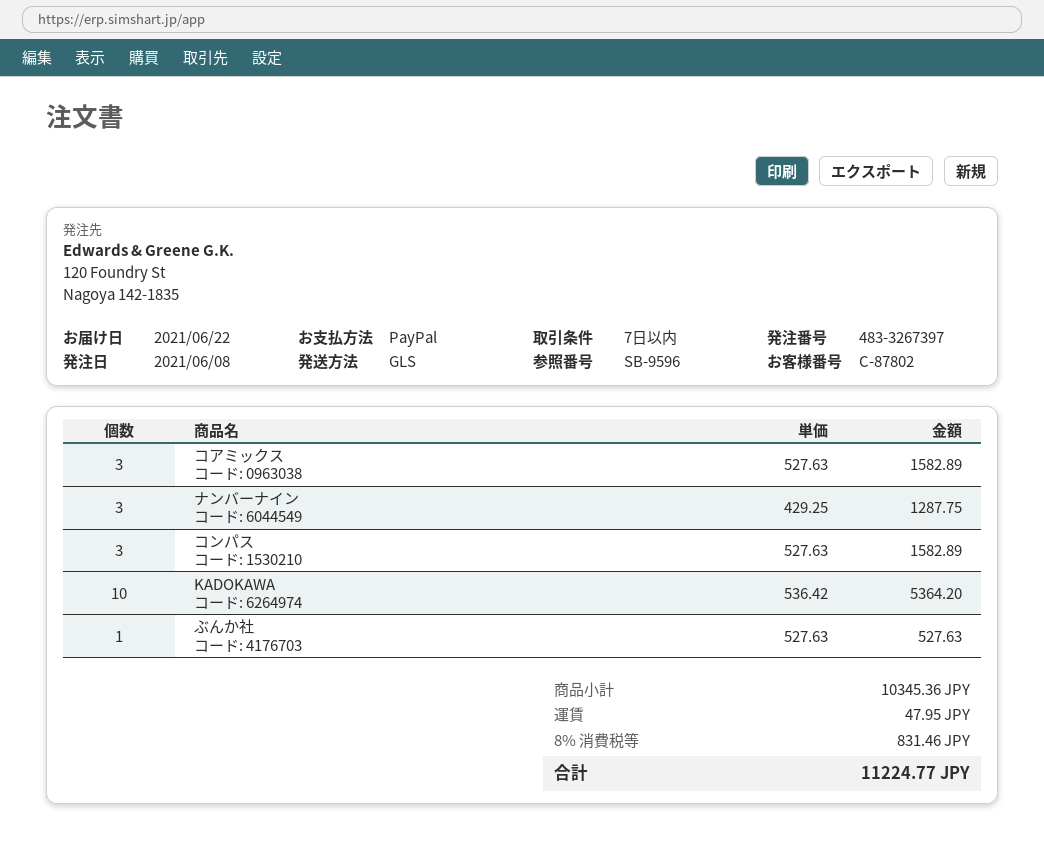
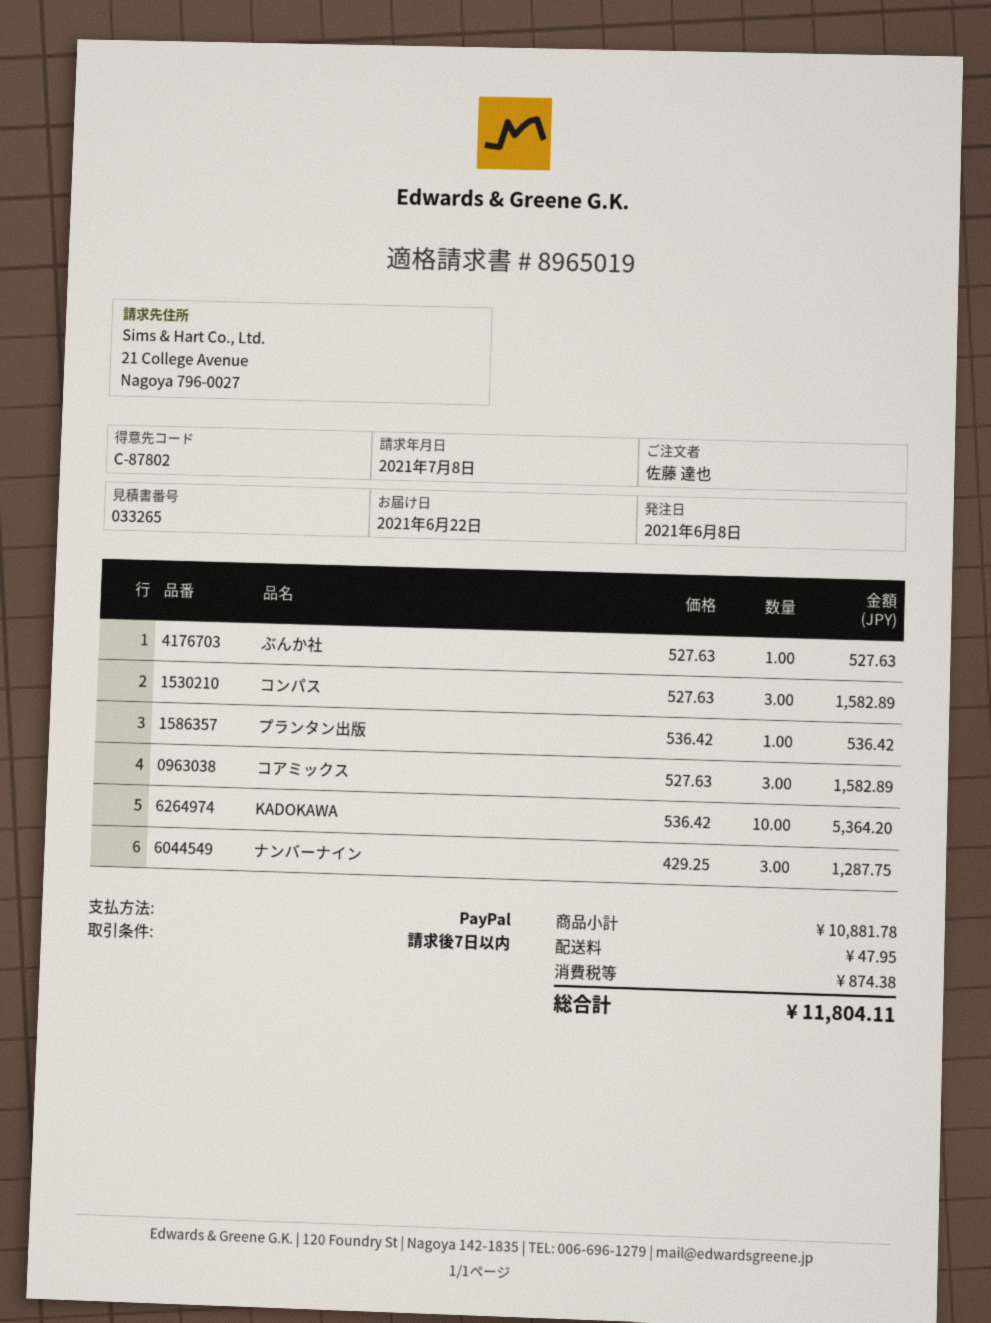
プランタン出版: none -> 1 x 536.42 = 536.42
subtotal: 10345.36 -> 10881.78
tax: 831.46 -> 874.38
total: 11224.77 -> 11804.11

